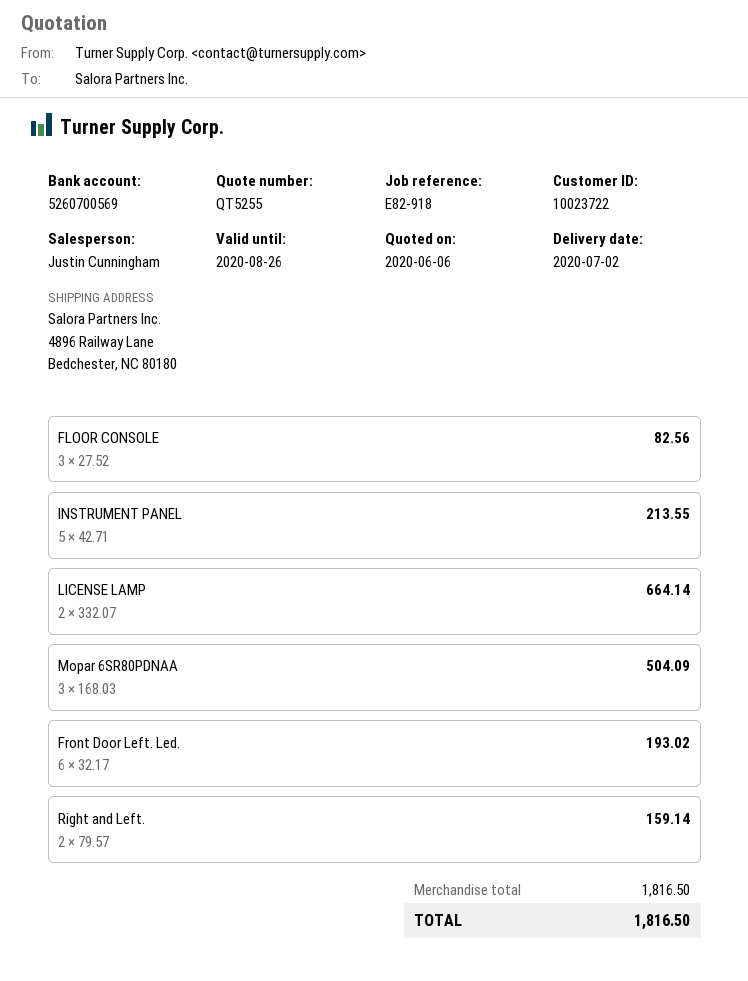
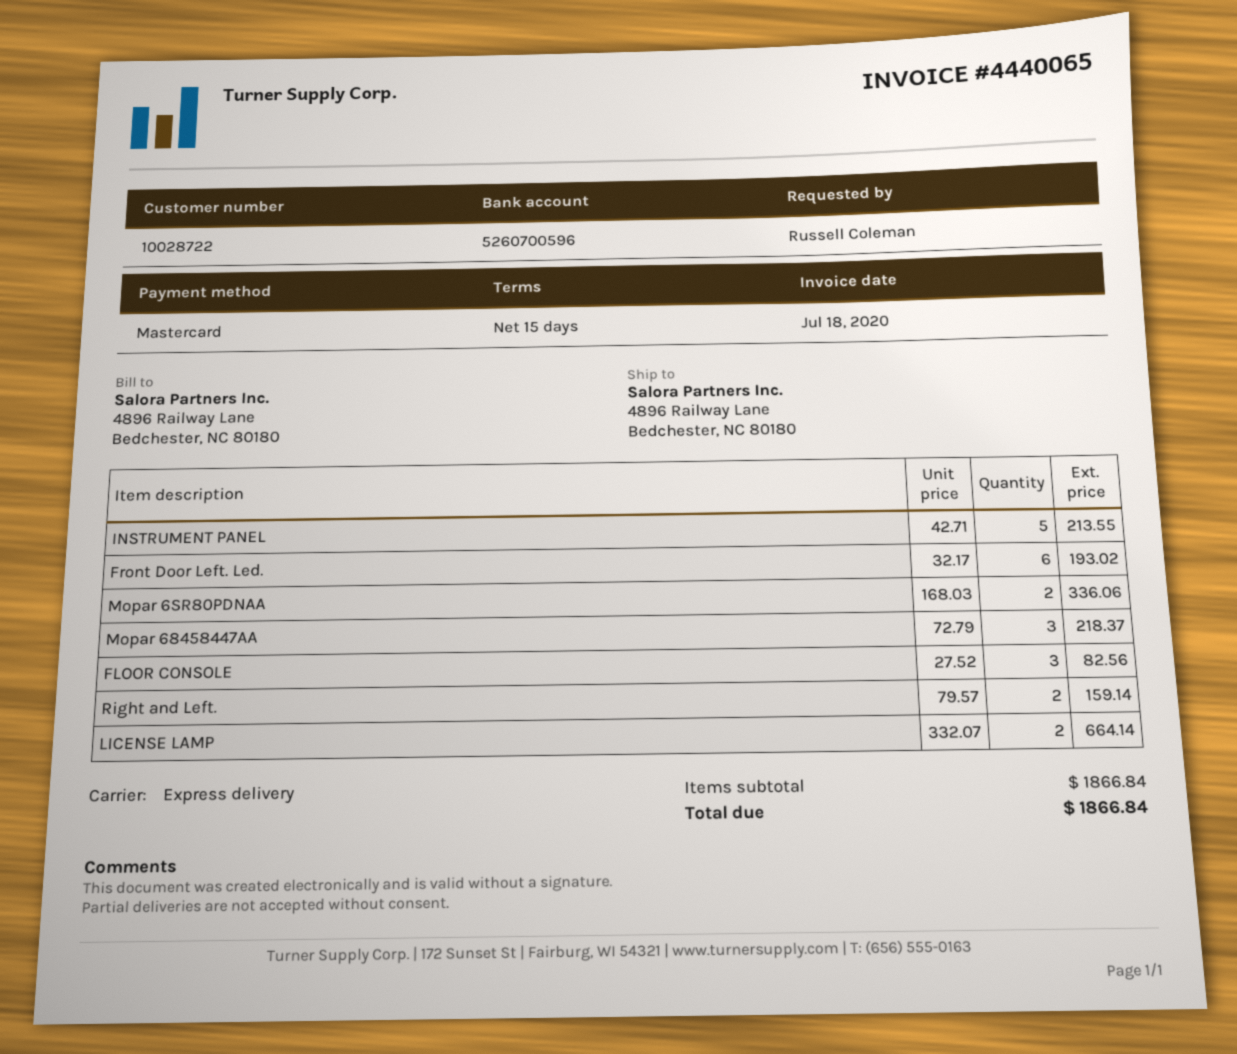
customer number: 10023722 -> 10028722
bank account: 5260700569 -> 5260700596
Mopar 6SR80PDNAA: 3 x 168.03 = 504.09 -> 2 x 168.03 = 336.06
Mopar 68458447AA: none -> 3 x 72.79 = 218.37
subtotal: 1816.50 -> 1866.84
total: 1816.50 -> 1866.84

